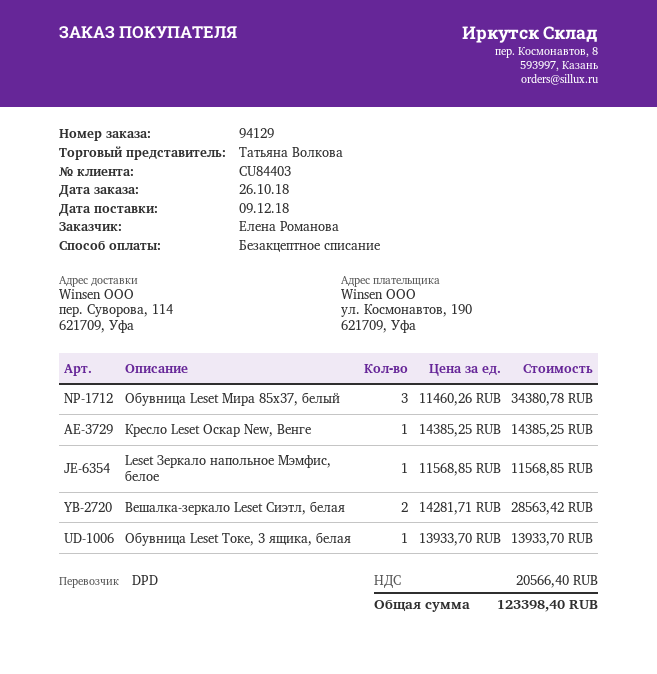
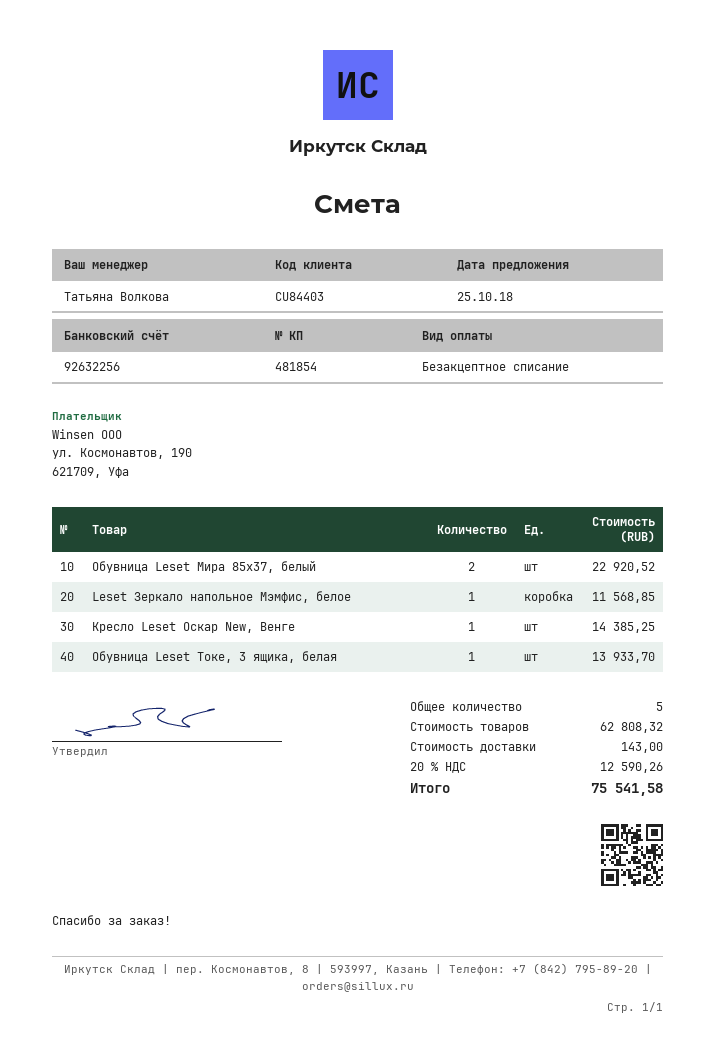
Обувница Leset Мира 85х37, белый: 3 for 34380.78 -> 2 for 22920.52
Вешалка-зеркало Leset Сиэтл, белая: 2 for 28563.42 -> none
shipping: none -> 143.00
tax: 20566.40 -> 12590.26
total: 123398.40 -> 75541.58

